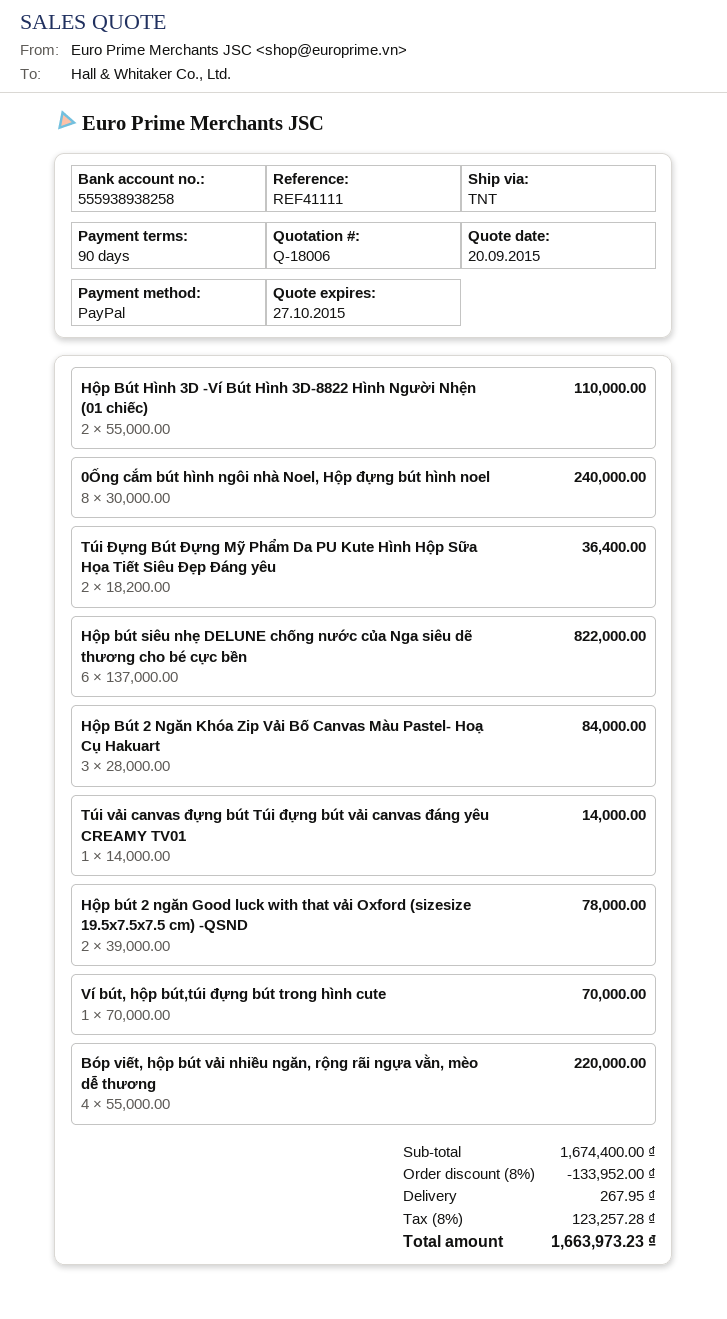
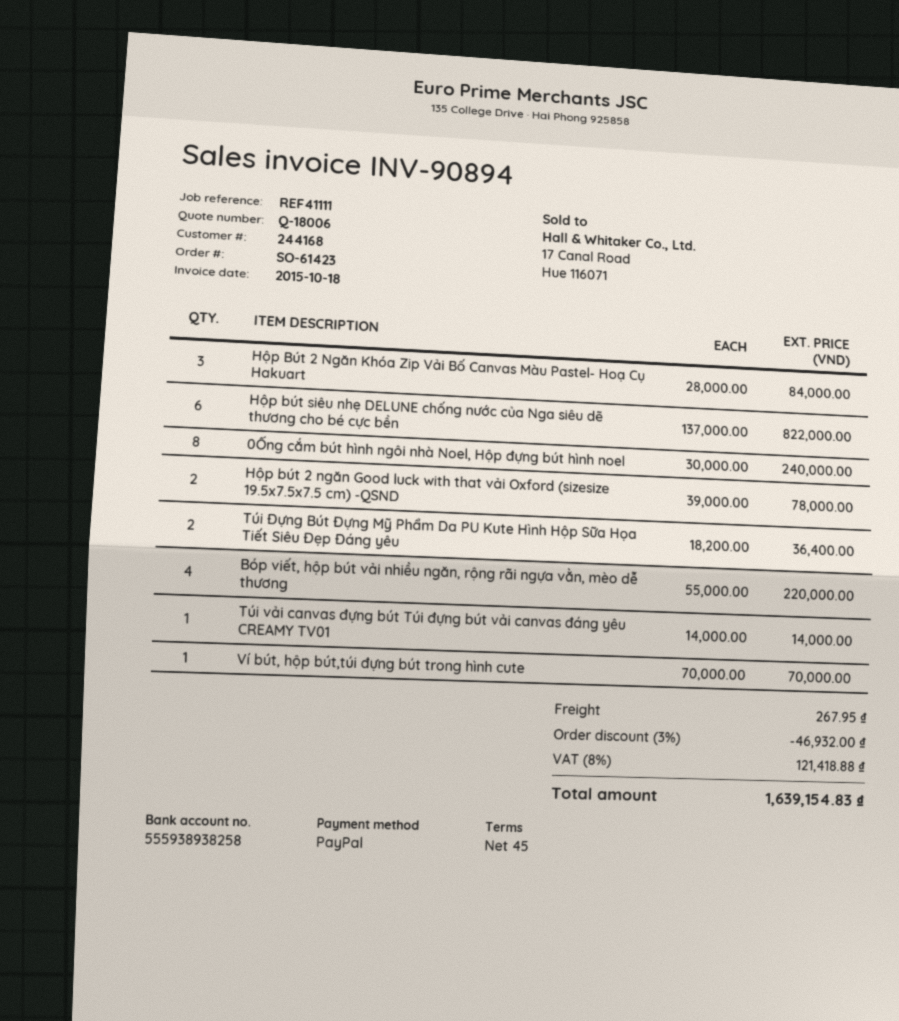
payment terms: 90 days -> 45 days
Hộp Bút Hình 3D -Ví Bút Hình 3D-8822 Hình Người Nhện (01 chiếc): 2 x 55000.00 = 110000.00 -> none
discount: 8% = 133952.00 -> 3% = 46932.00
tax: 8% = 123257.28 -> 8% = 121418.88
total: 1663973.23 -> 1639154.83

